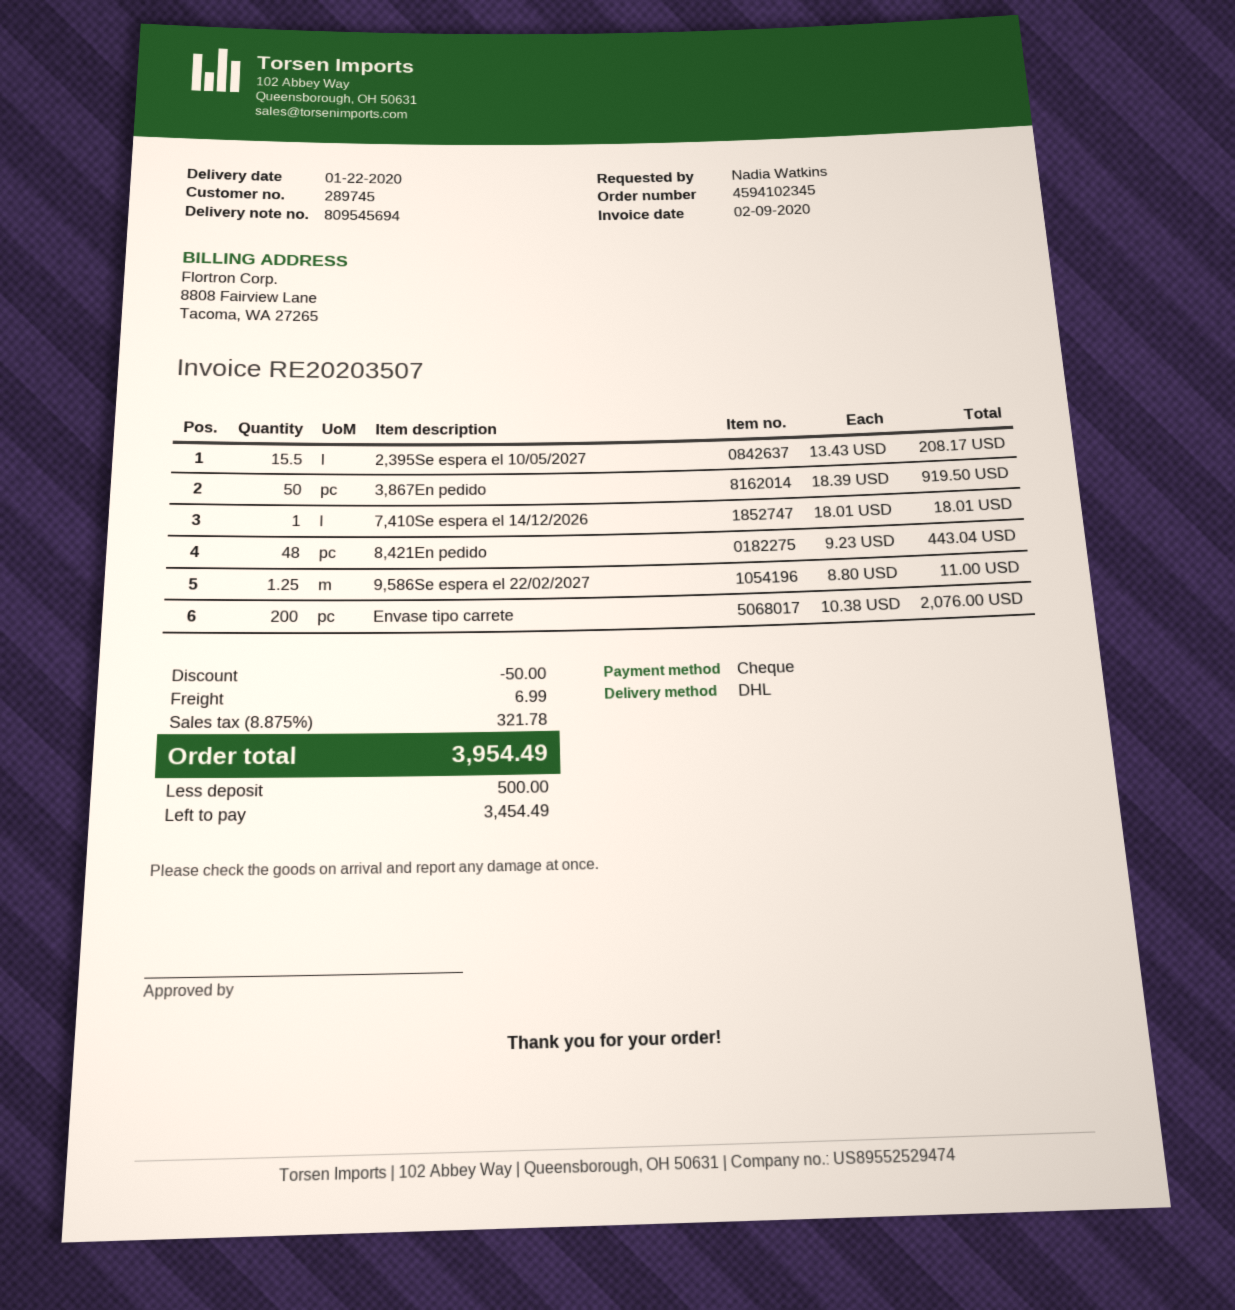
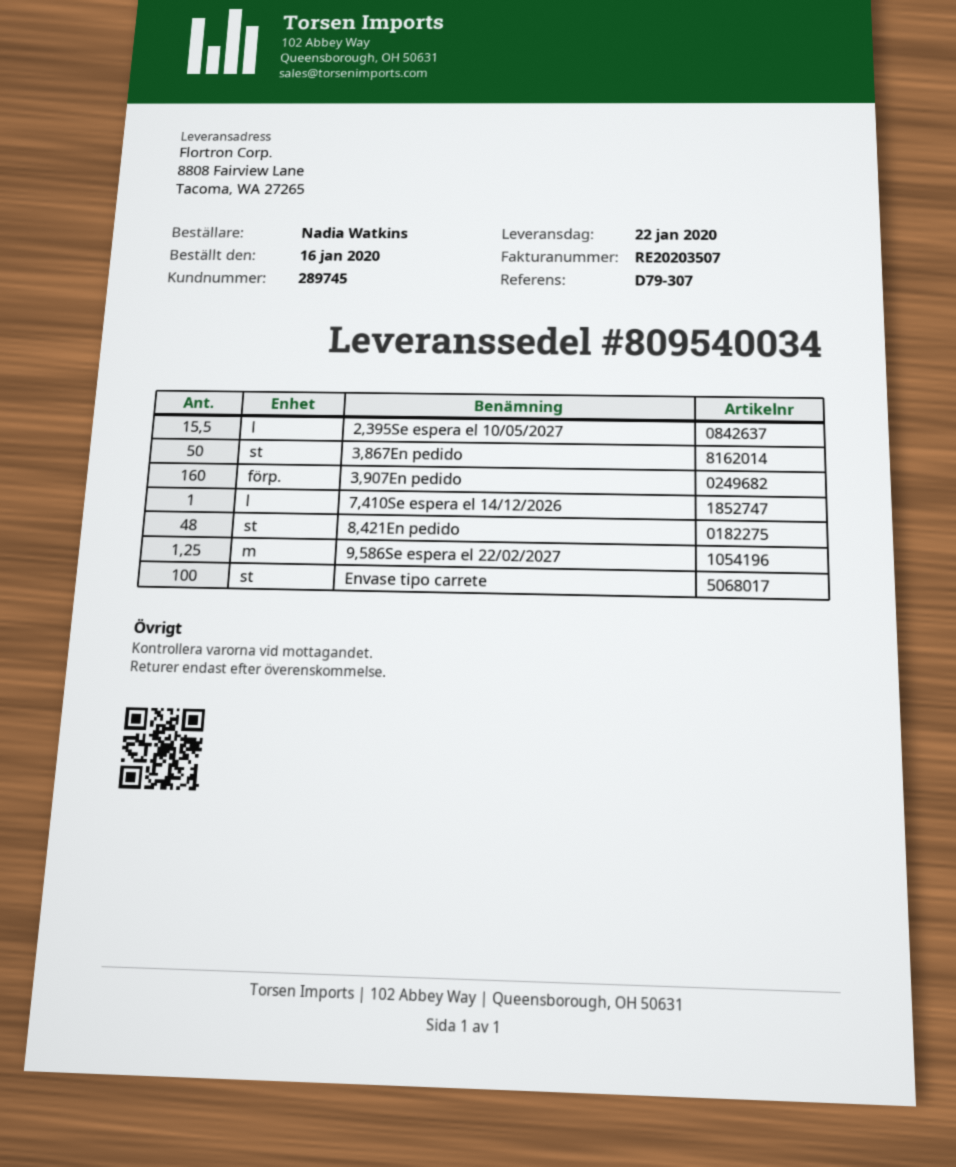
delivery note number: 809545694 -> 809540034
Envase tipo carrete: 200 -> 100
3,907En pedido: none -> 160

